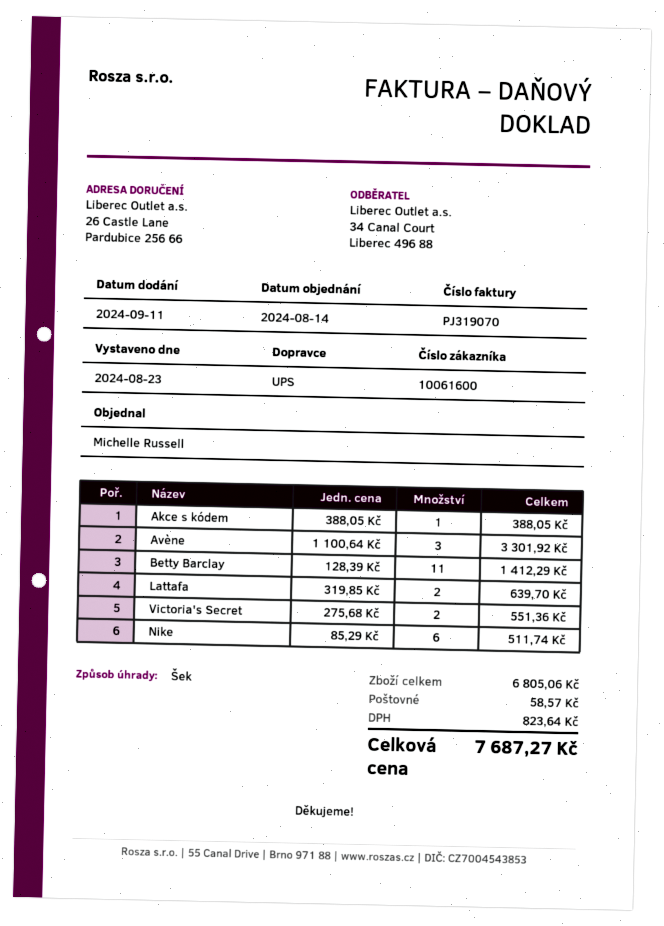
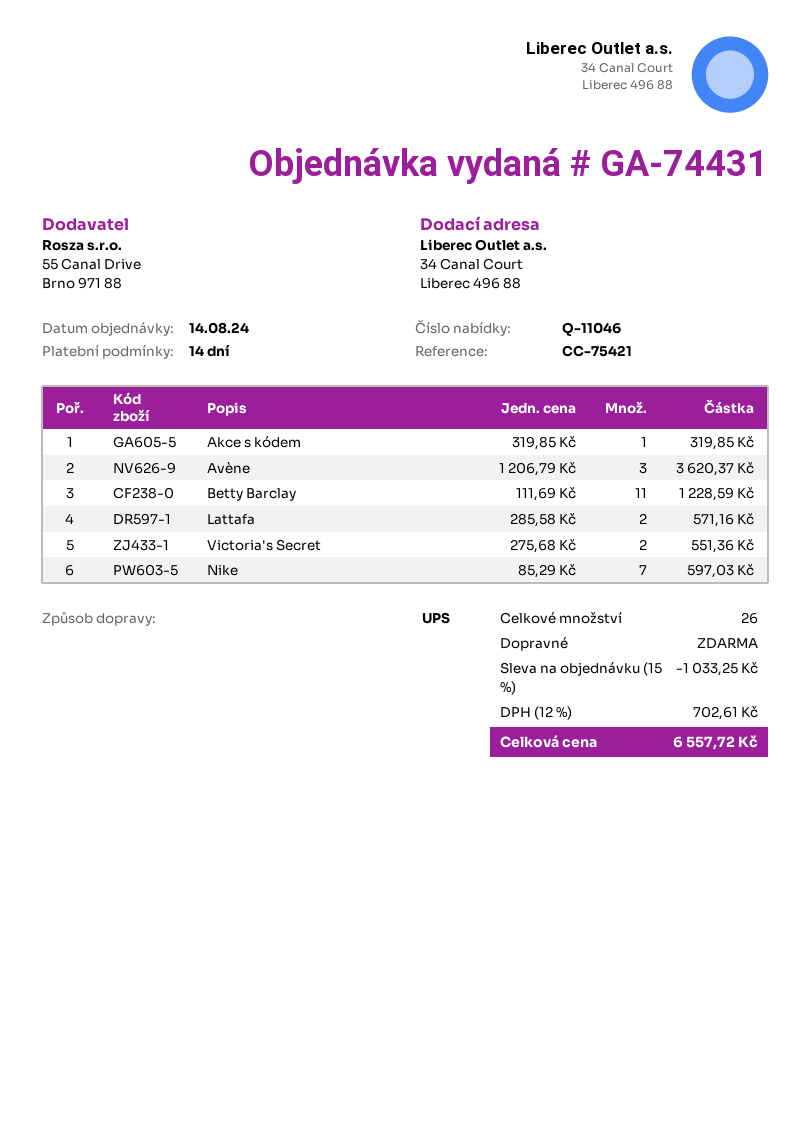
ship to: 26 Castle Lane, Pardubice 256 66 -> 34 Canal Court, Liberec 496 88
Akce s kódem: 1 x 388.05 = 388.05 -> 1 x 319.85 = 319.85
Avène: 3 x 1100.64 = 3301.92 -> 3 x 1206.79 = 3620.37
Betty Barclay: 11 x 128.39 = 1412.29 -> 11 x 111.69 = 1228.59
Lattafa: 2 x 319.85 = 639.70 -> 2 x 285.58 = 571.16
Nike: 6 x 85.29 = 511.74 -> 7 x 85.29 = 597.03
discount: none -> 15% = 1033.25
shipping: 58.57 -> 0.00
tax: 823.64 -> 702.61
total: 7687.27 -> 6557.72

